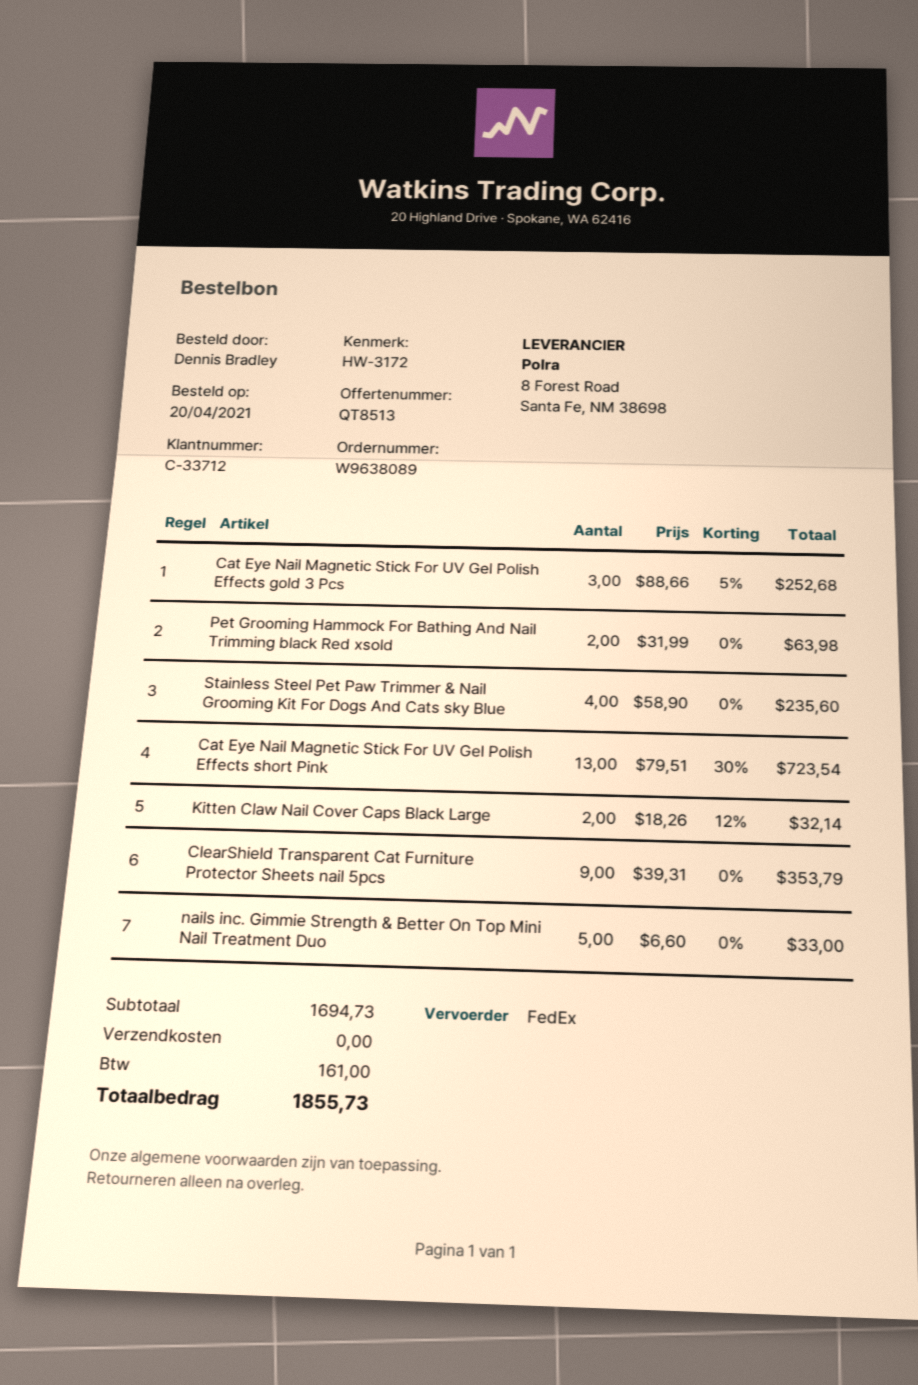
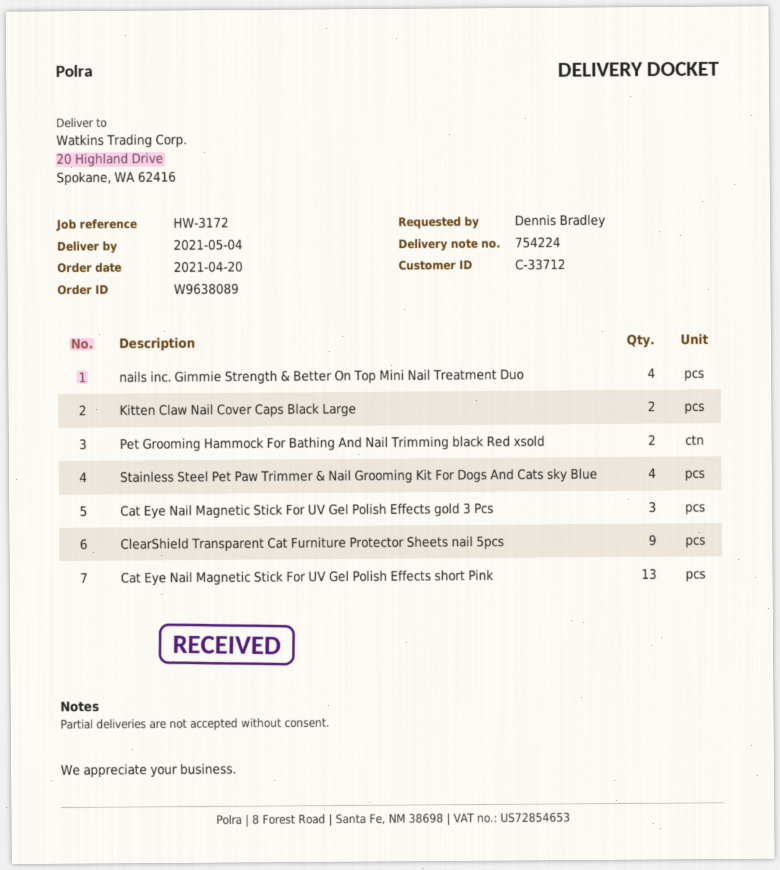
nails inc. Gimmie Strength & Better On Top Mini Nail Treatment Duo: 5 -> 4

